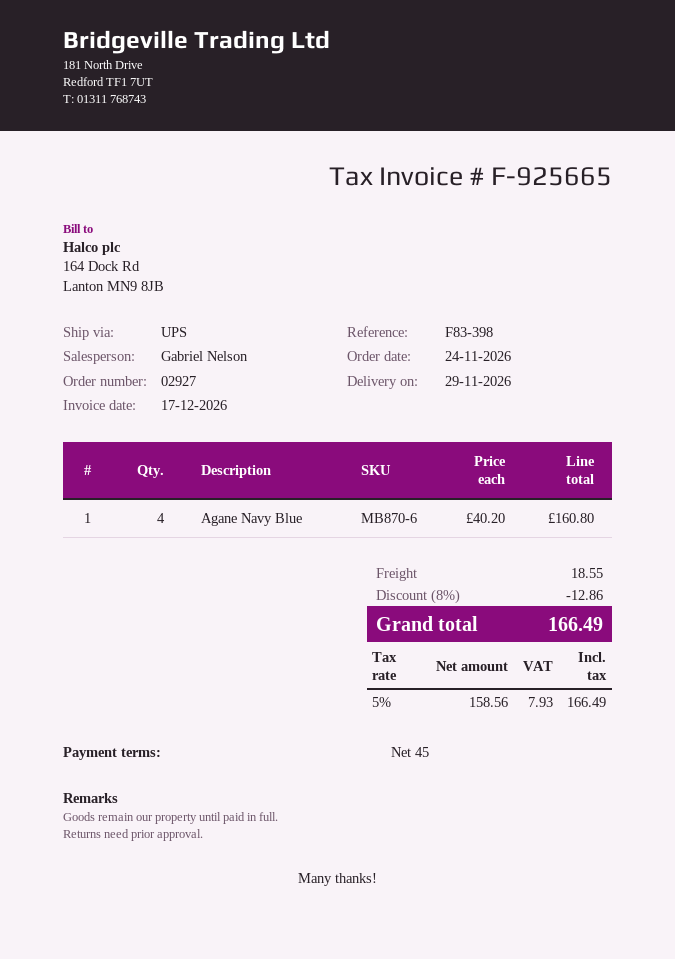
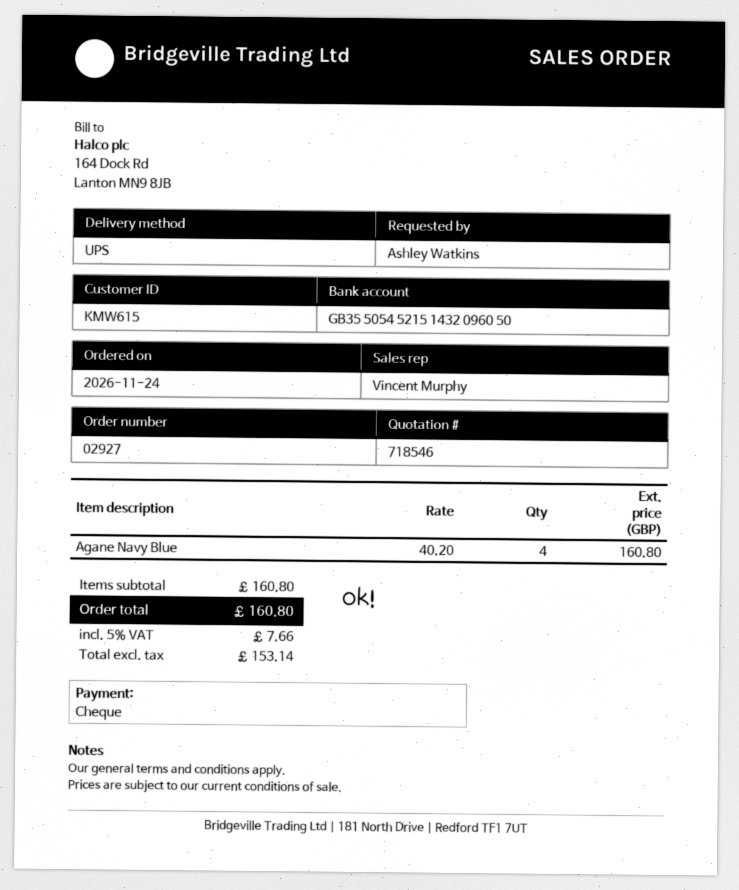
sales rep: Gabriel Nelson -> Vincent Murphy
discount: 8% = 12.86 -> none
shipping: 18.55 -> none
net: 158.56 -> 153.14
tax: 5% = 7.93 -> 5% = 7.66
total: 166.49 -> 160.80

